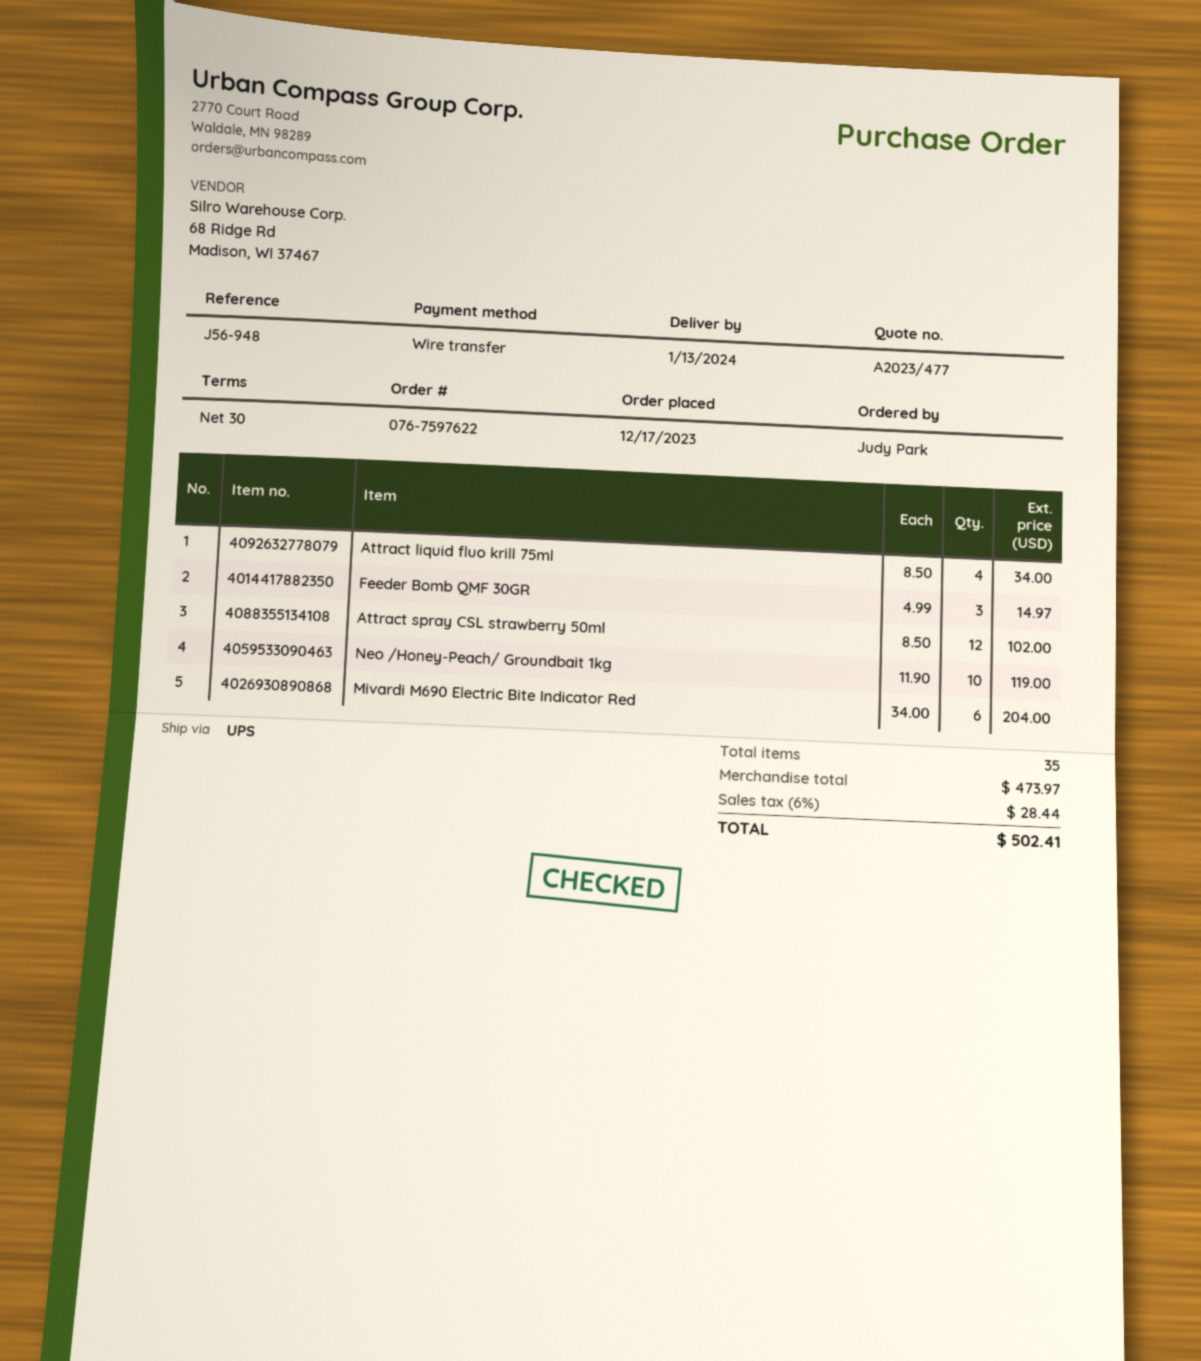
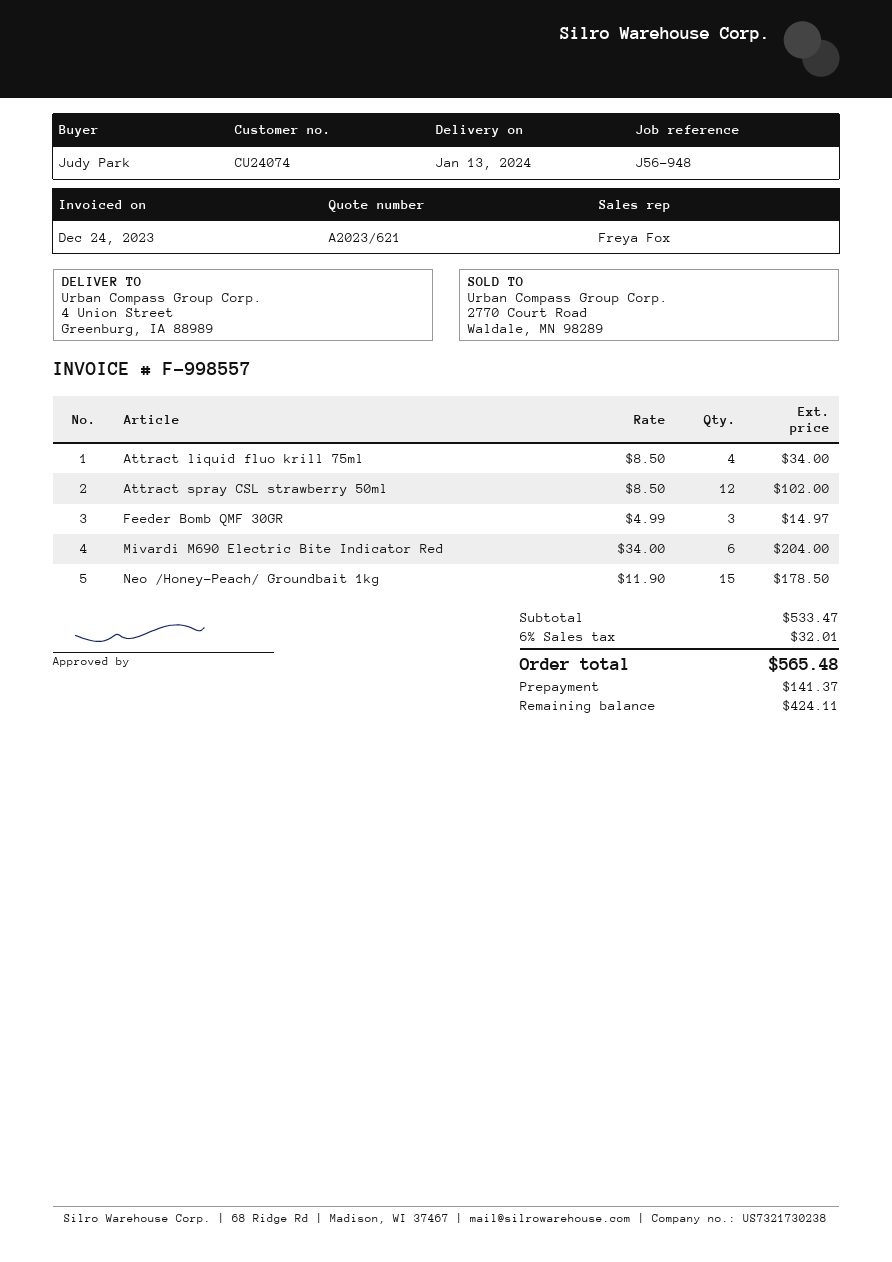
quote number: A2023/477 -> A2023/621
Neo /Honey-Peach/ Groundbait 1kg: 10 x 11.90 = 119.00 -> 15 x 11.90 = 178.50
subtotal: 473.97 -> 533.47
tax: 6% = 28.44 -> 6% = 32.01
total: 502.41 -> 565.48

